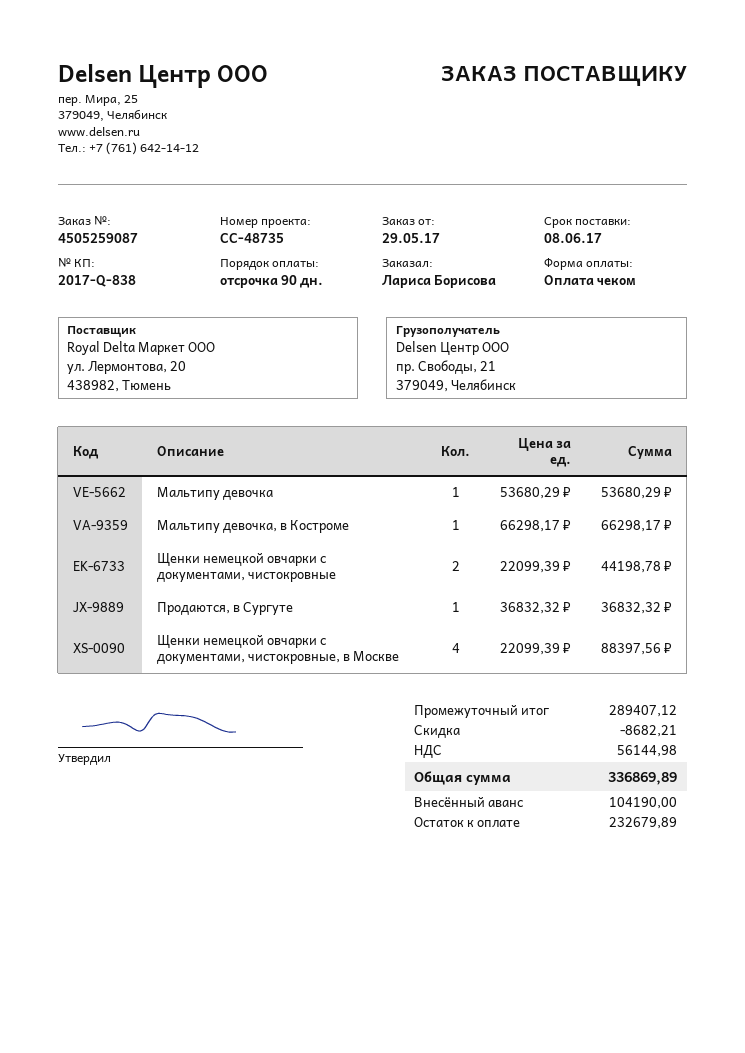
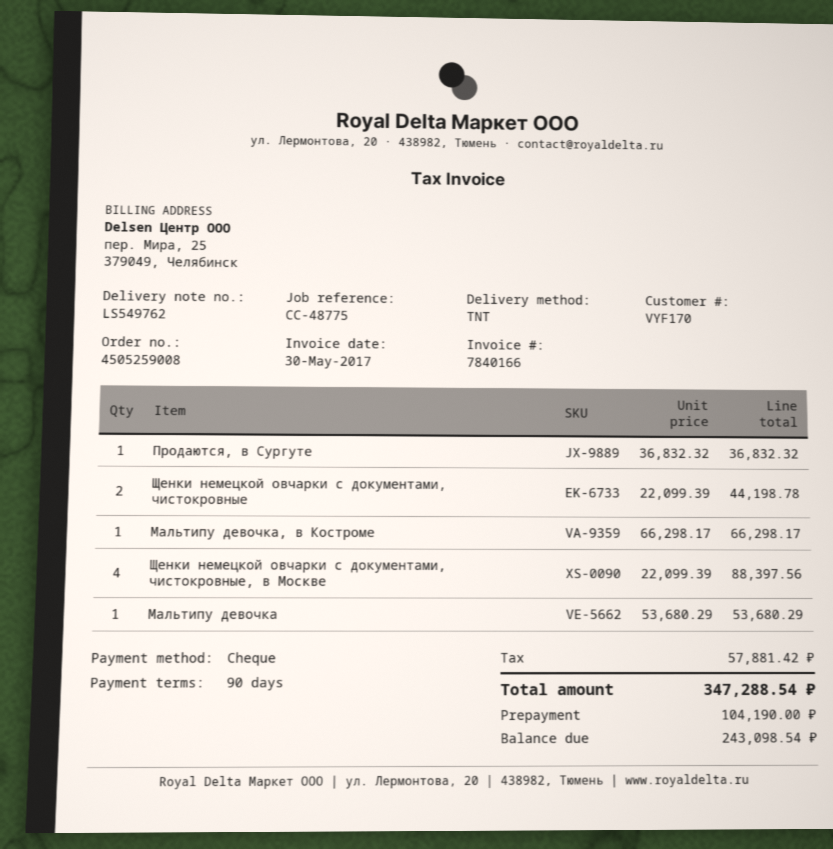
order number: 4505259087 -> 4505259008
reference: CC-48735 -> CC-48775
discount: 8682.21 -> none
tax: 56144.98 -> 57881.42
total: 336869.89 -> 347288.54
balance: 232679.89 -> 243098.54

